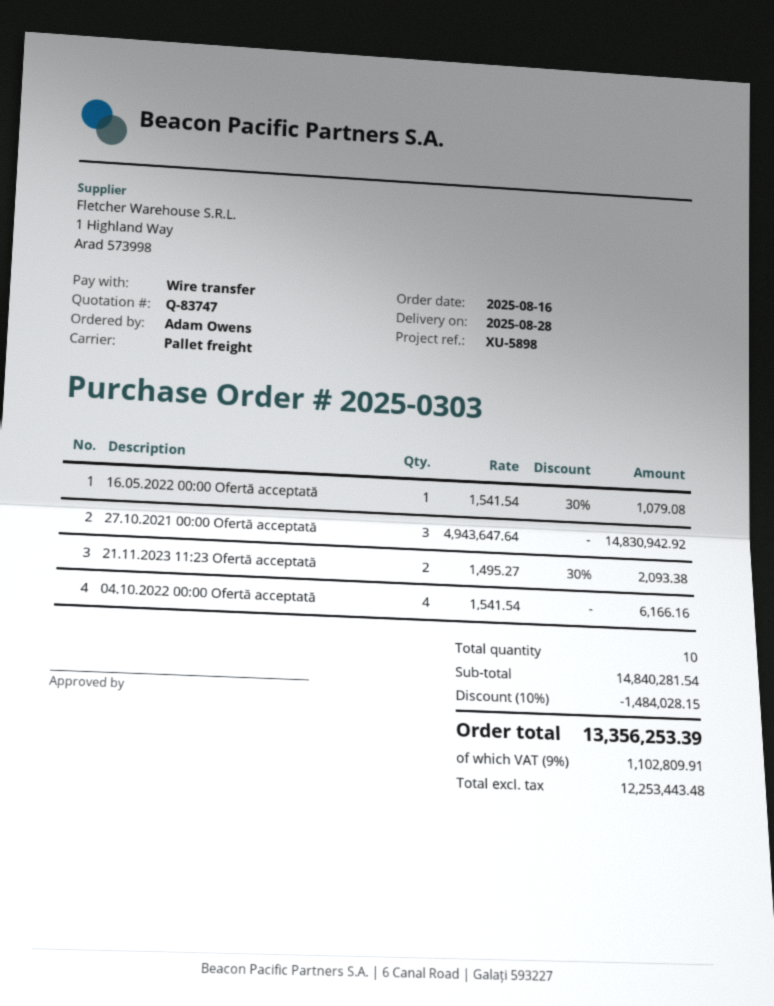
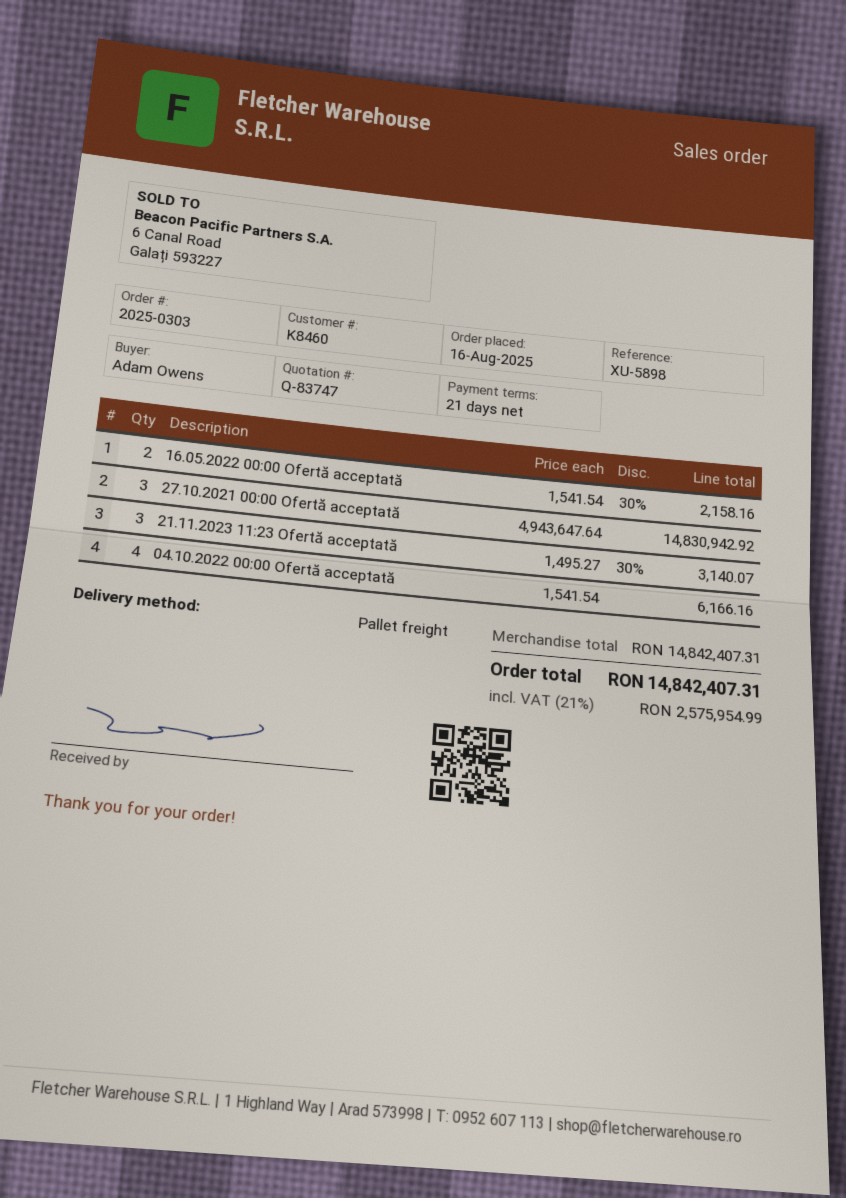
16.05.2022 00:00 Ofertă acceptată: 1 x 1541.54 - 30% = 1079.08 -> 2 x 1541.54 - 30% = 2158.16
21.11.2023 11:23 Ofertă acceptată: 2 x 1495.27 - 30% = 2093.38 -> 3 x 1495.27 - 30% = 3140.07
subtotal: 14840281.54 -> 14842407.31
discount: 10% = 1484028.15 -> none
tax: 9% = 1102809.91 -> 21% = 2575954.99
total: 13356253.39 -> 14842407.31

